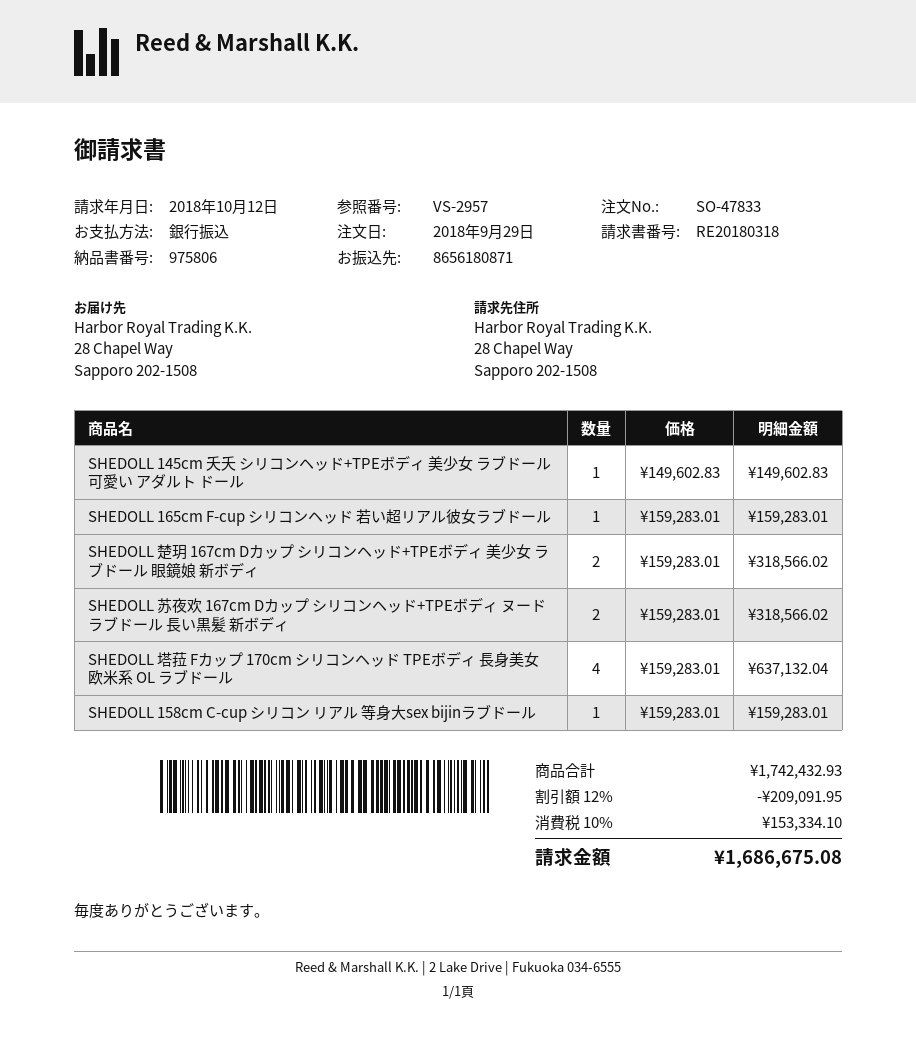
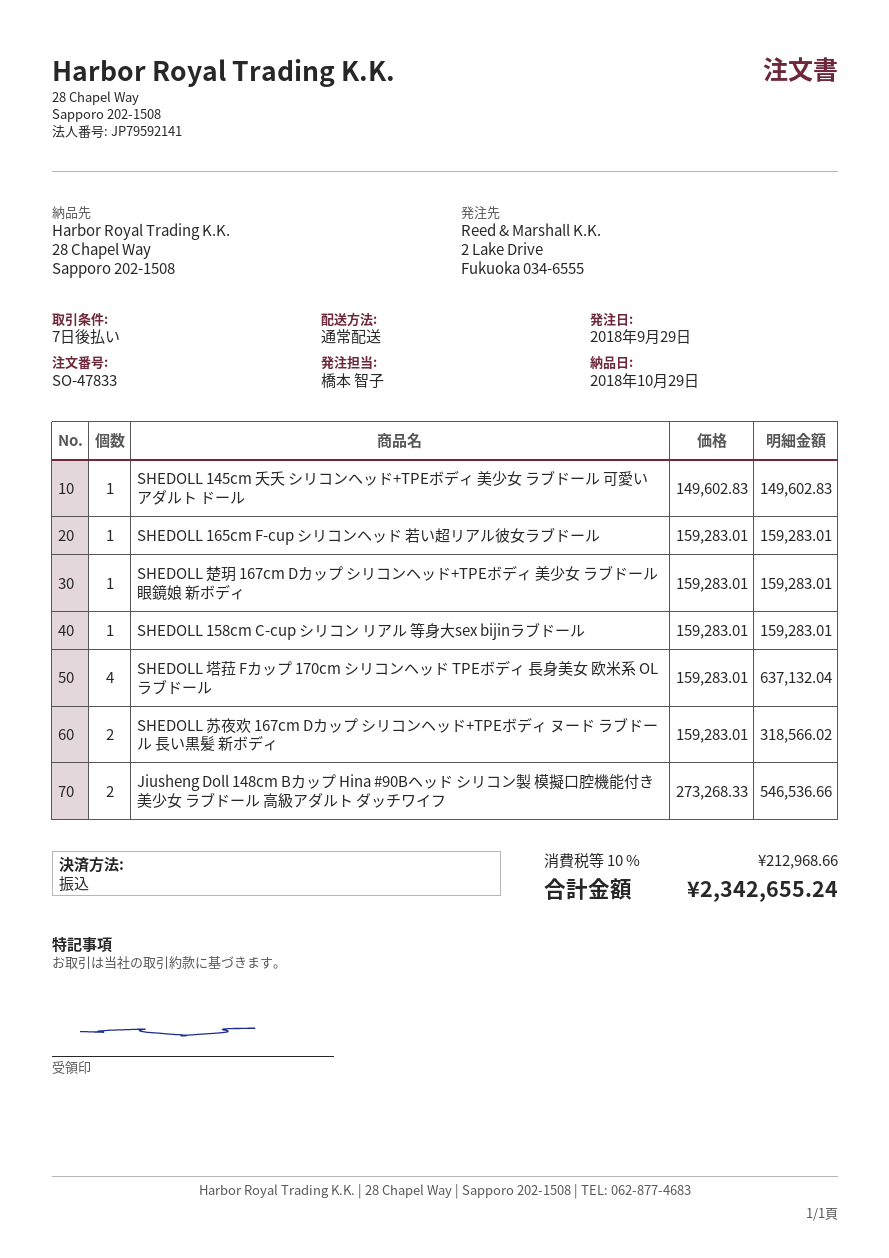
SHEDOLL 楚玥 167cm Dカップ シリコンヘッド+TPEボディ 美少女 ラブドール 眼鏡娘 新ボディ: 2 x 159283.01 = 318566.02 -> 1 x 159283.01 = 159283.01
Jiusheng Doll 148cm Bカップ Hina #90Bヘッド シリコン製 模擬口腔機能付き 美少女 ラブドール 高級アダルト ダッチワイフ: none -> 2 x 273268.33 = 546536.66
discount: 12% = 209091.95 -> none
tax: 10% = 153334.10 -> 10% = 212968.66
total: 1686675.08 -> 2342655.24

